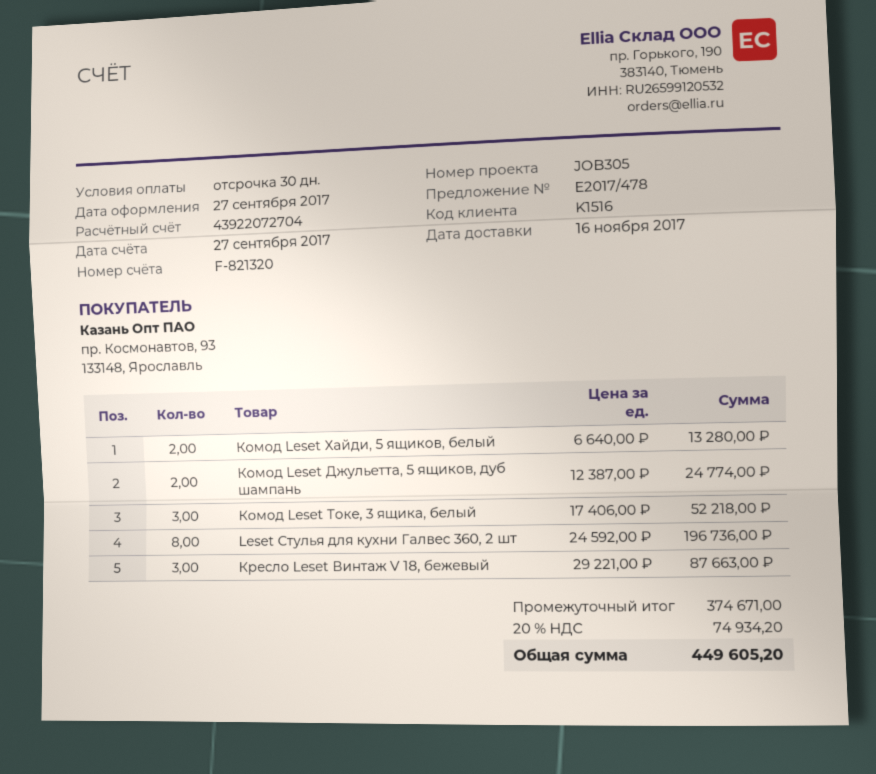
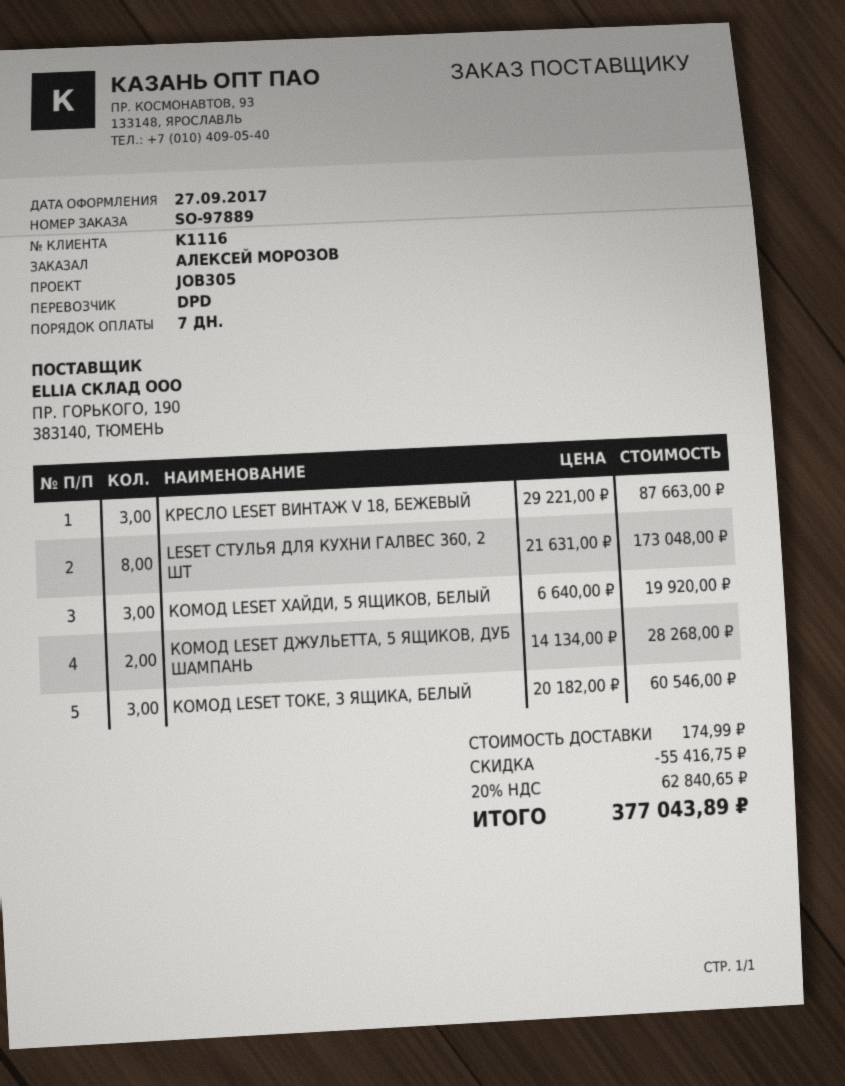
payment terms: 30 days -> 7 days
customer number: K1516 -> K1116
Комод Leset Хайди, 5 ящиков, белый: 2 x 6640.00 = 13280.00 -> 3 x 6640.00 = 19920.00
Комод Leset Джульетта, 5 ящиков, дуб шампань: 2 x 12387.00 = 24774.00 -> 2 x 14134.00 = 28268.00
Комод Leset Токе, 3 ящика, белый: 3 x 17406.00 = 52218.00 -> 3 x 20182.00 = 60546.00
Leset Стулья для кухни Галвес 360, 2 шт: 8 x 24592.00 = 196736.00 -> 8 x 21631.00 = 173048.00
discount: none -> 55416.75
shipping: none -> 174.99
tax: 20% = 74934.20 -> 20% = 62840.65
total: 449605.20 -> 377043.89

